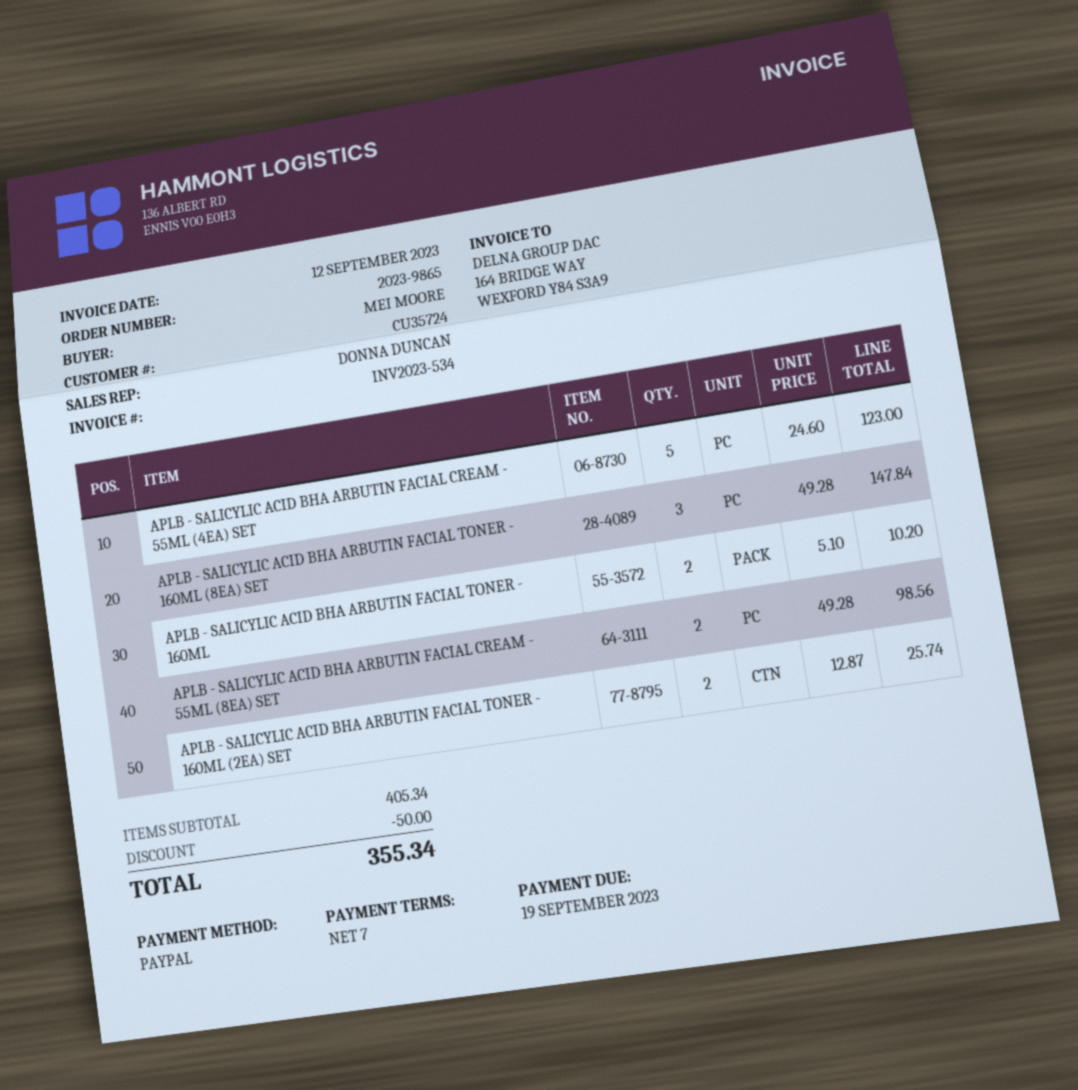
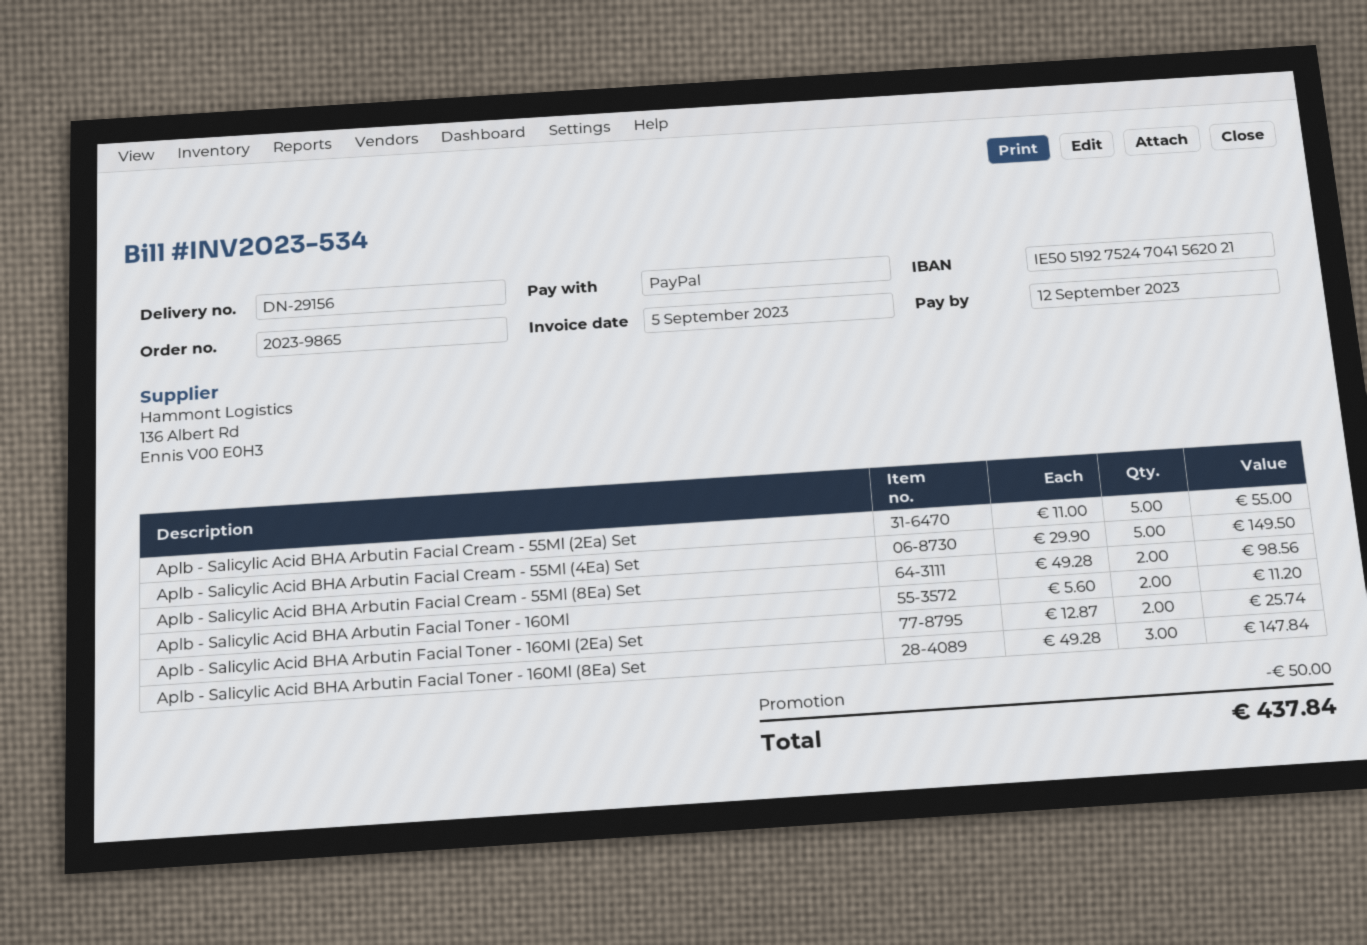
invoice date: 2023-09-12 -> 2023-09-05
due date: 2023-09-19 -> 2023-09-12
APLB - SALICYLIC ACID BHA ARBUTIN FACIAL CREAM - 55ML (4EA) SET: 5 x 24.60 = 123.00 -> 5 x 29.90 = 149.50
APLB - SALICYLIC ACID BHA ARBUTIN FACIAL TONER - 160ML: 2 x 5.10 = 10.20 -> 2 x 5.60 = 11.20
Aplb - Salicylic Acid BHA Arbutin Facial Cream - 55Ml (2Ea) Set: none -> 5 x 11.00 = 55.00
total: 355.34 -> 437.84

